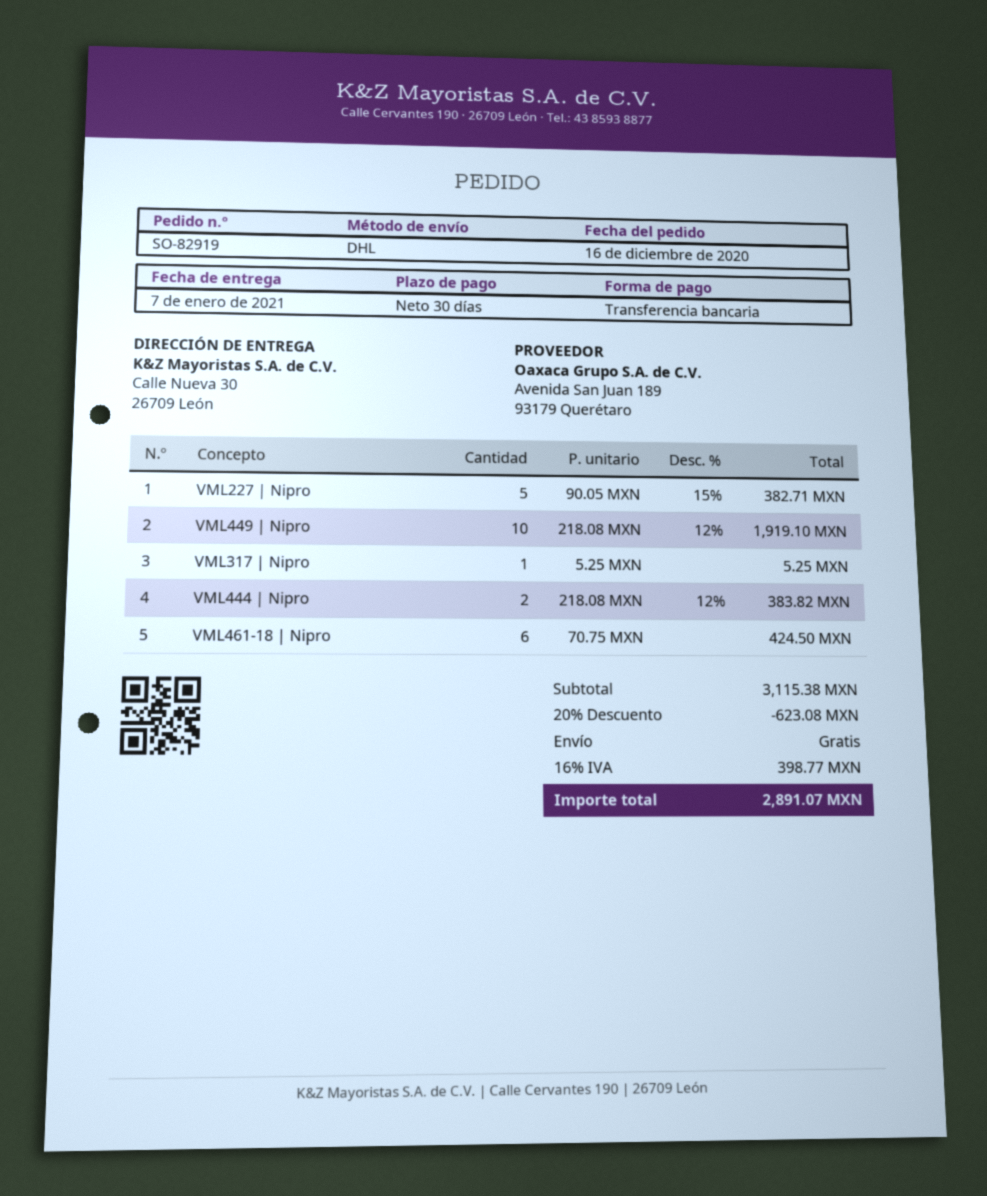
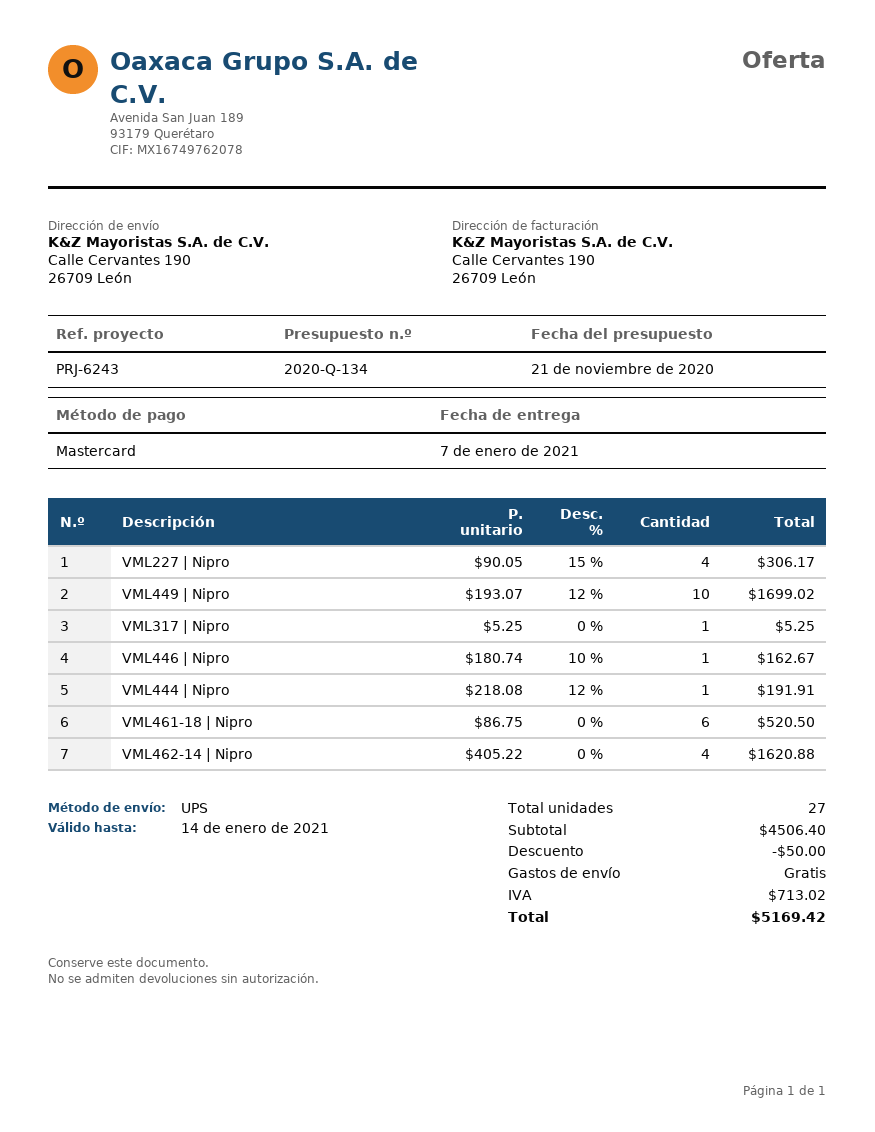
payment method: bank transfer -> Mastercard
shipping method: DHL -> UPS
ship to: Calle Nueva 30, 26709 León -> Calle Cervantes 190, 26709 León
VML227 | Nipro: 5 x 90.05 - 15% = 382.71 -> 4 x 90.05 - 15% = 306.17
VML449 | Nipro: 10 x 218.08 - 12% = 1919.10 -> 10 x 193.07 - 12% = 1699.02
VML444 | Nipro: 2 x 218.08 - 12% = 383.82 -> 1 x 218.08 - 12% = 191.91
VML461-18 | Nipro: 6 x 70.75 = 424.50 -> 6 x 86.75 = 520.50
VML446 | Nipro: none -> 1 x 180.74 - 10% = 162.67
VML462-14 | Nipro: none -> 4 x 405.22 = 1620.88
subtotal: 3115.38 -> 4506.40
discount: 623.08 -> 50.00
tax: 398.77 -> 713.02
total: 2891.07 -> 5169.42

